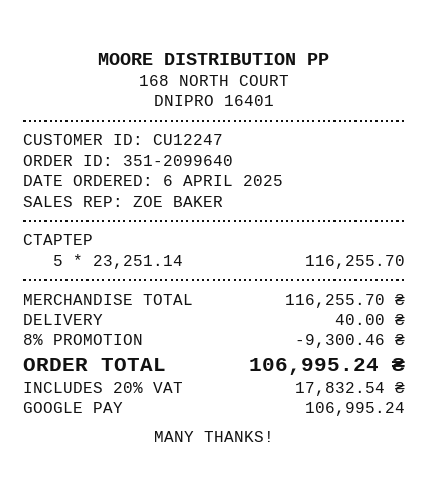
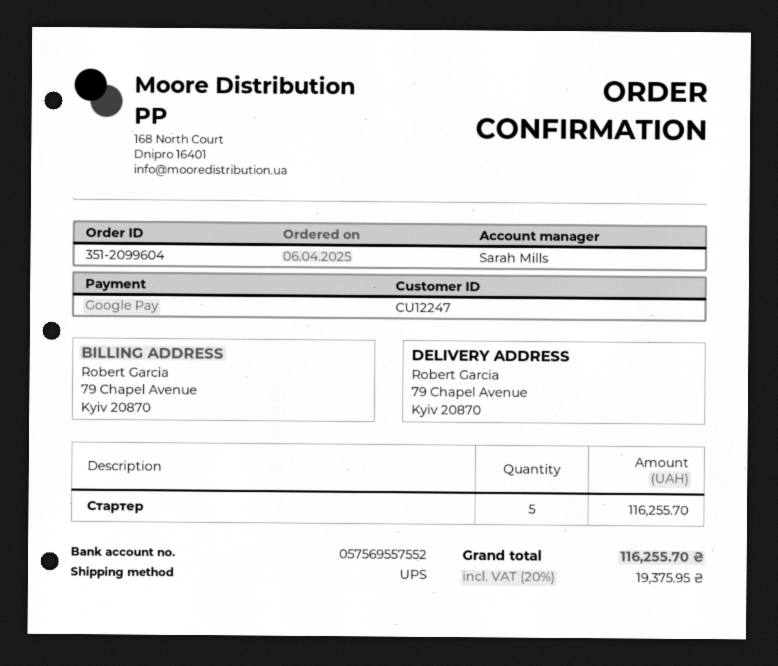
order number: 351-2099640 -> 351-2099604
sales rep: ZOE BAKER -> Sarah Mills
discount: 8% = 9300.46 -> none
shipping: 40.00 -> none
tax: 20% = 17832.54 -> 20% = 19375.95
total: 106995.24 -> 116255.70

